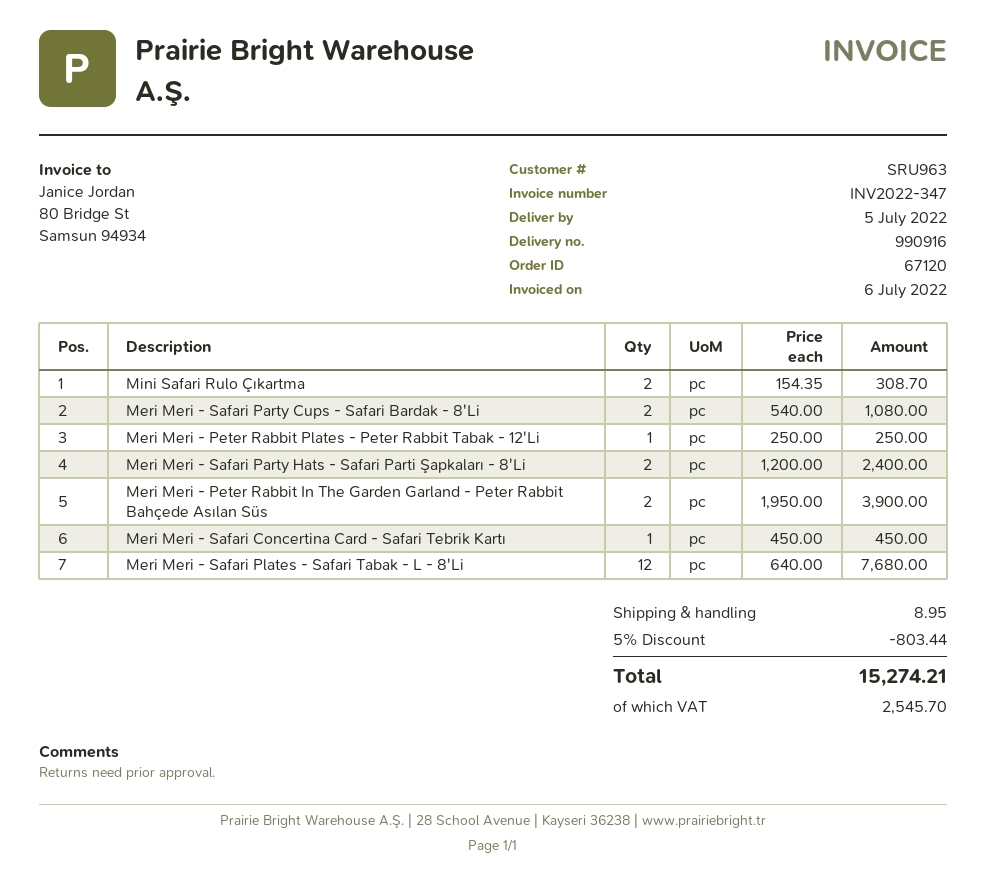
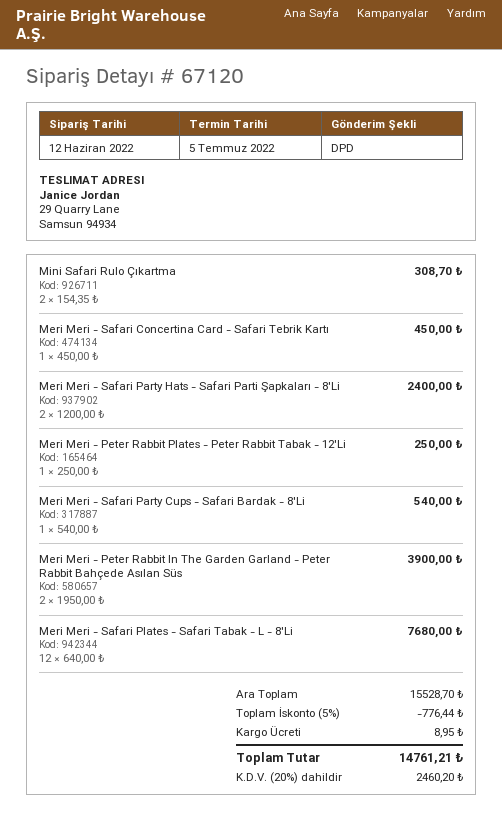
Meri Meri - Safari Party Cups - Safari Bardak - 8'Li: 2 x 540.00 = 1080.00 -> 1 x 540.00 = 540.00
discount: 5% = 803.44 -> 5% = 776.44
tax: 2545.70 -> 2460.20
total: 15274.21 -> 14761.21

